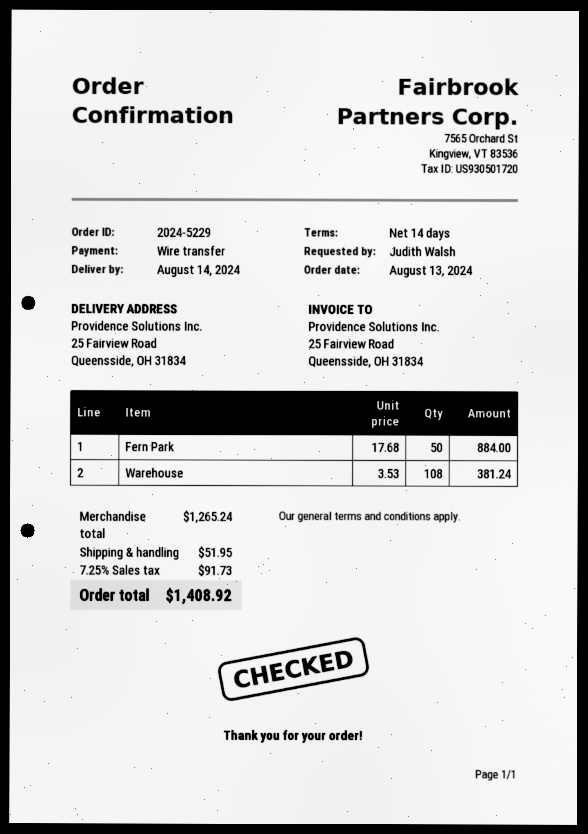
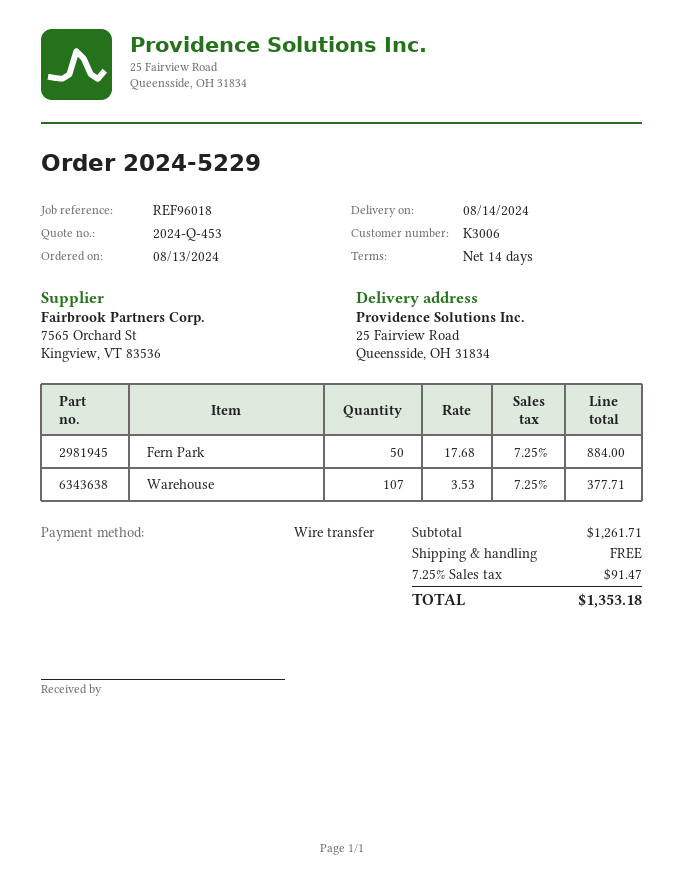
Warehouse: 108 x 3.53 = 381.24 -> 107 x 3.53 = 377.71
subtotal: 1265.24 -> 1261.71
shipping: 51.95 -> 0.00
tax: 7.25% = 91.73 -> 7.25% = 91.47
total: 1408.92 -> 1353.18

